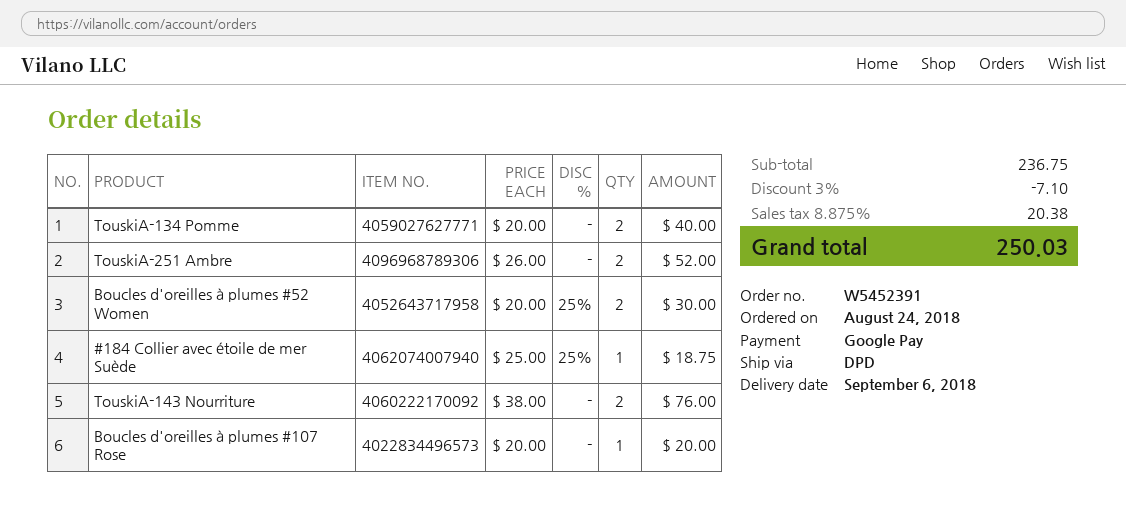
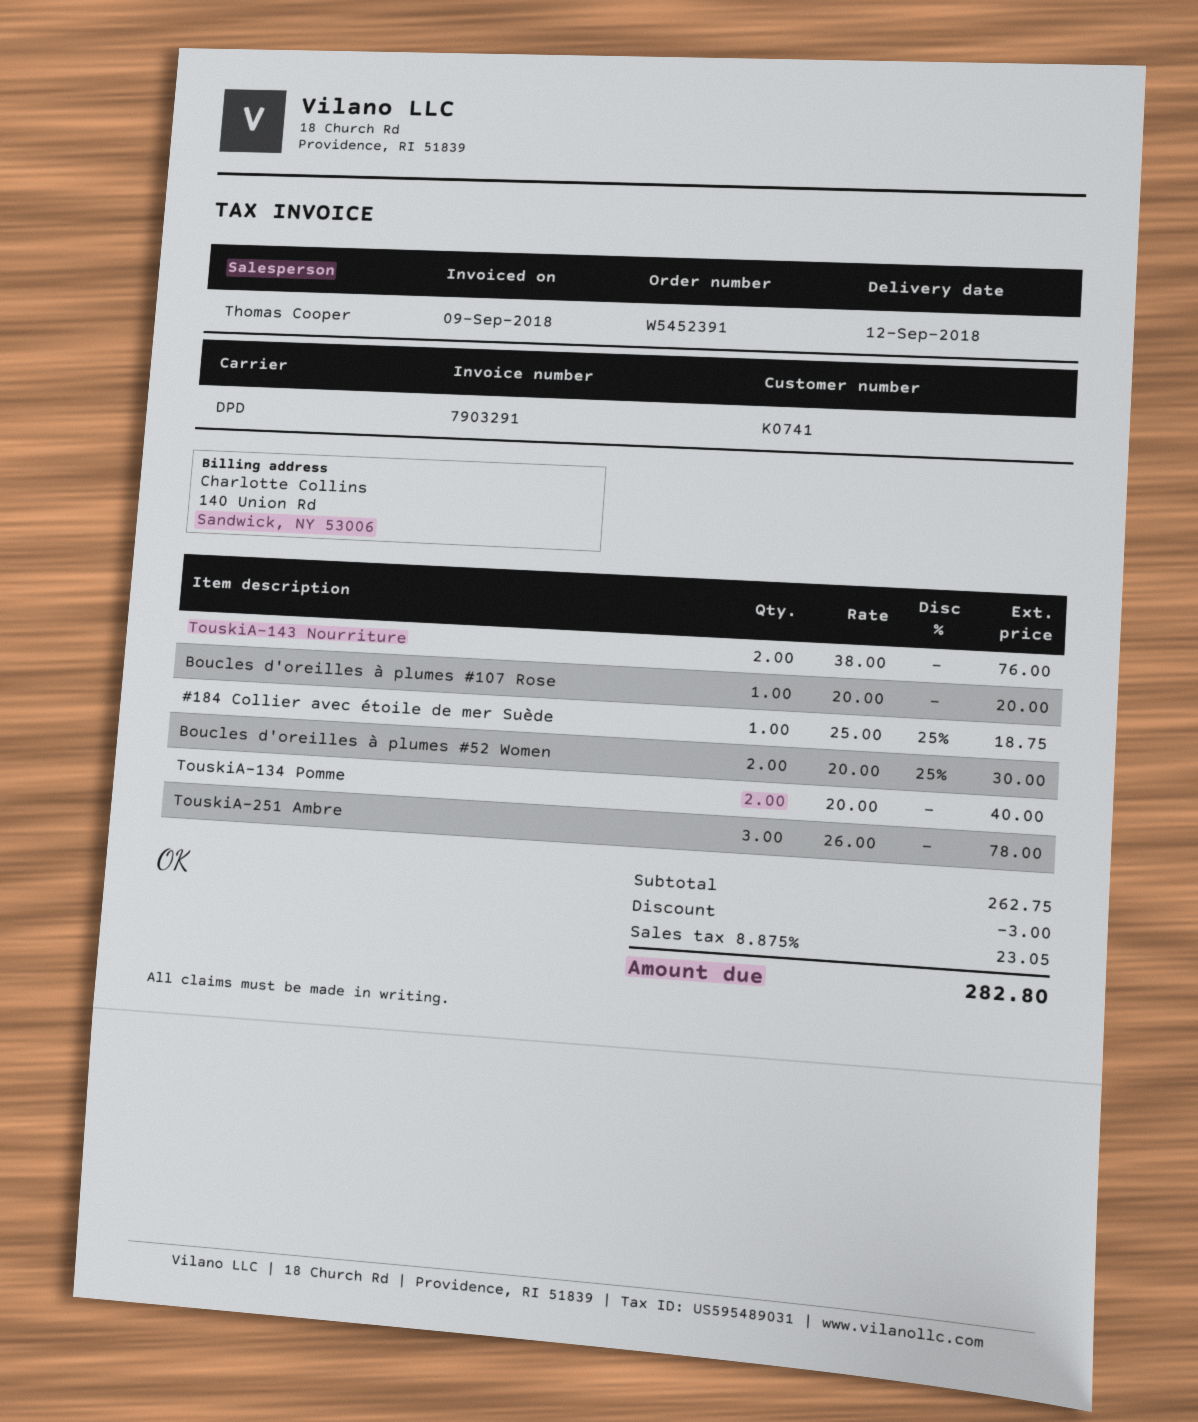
delivery date: 2018-09-06 -> 2018-09-12
TouskiA-251 Ambre: 2 x 26.00 = 52.00 -> 3 x 26.00 = 78.00
subtotal: 236.75 -> 262.75
discount: 7.10 -> 3.00
tax: 8.875% = 20.38 -> 8.875% = 23.05
total: 250.03 -> 282.80

